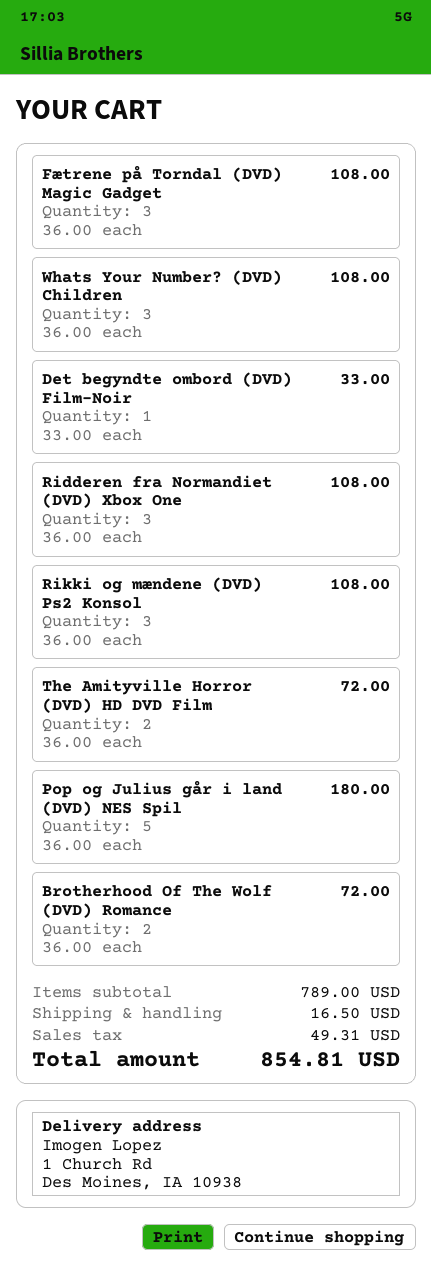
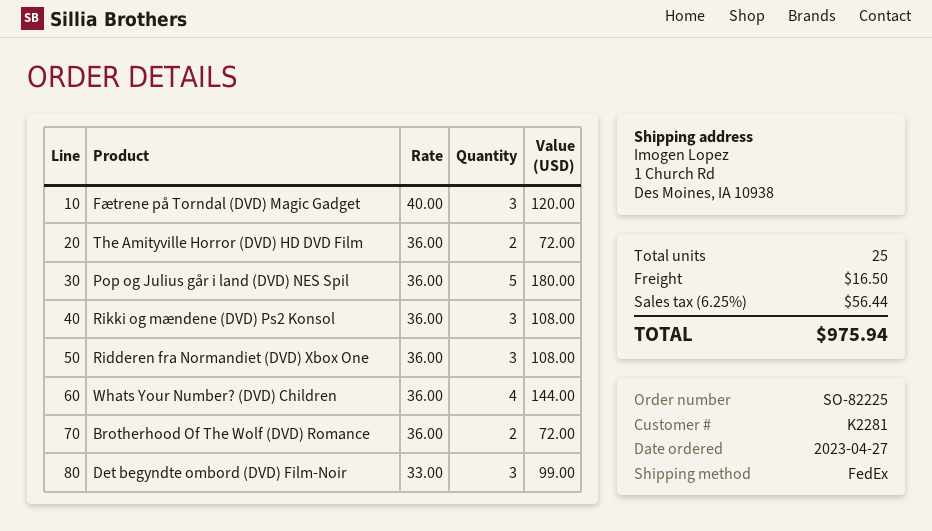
Fætrene på Torndal (DVD) Magic Gadget: 3 x 36.00 = 108.00 -> 3 x 40.00 = 120.00
Whats Your Number? (DVD) Children: 3 x 36.00 = 108.00 -> 4 x 36.00 = 144.00
Det begyndte ombord (DVD) Film-Noir: 1 x 33.00 = 33.00 -> 3 x 33.00 = 99.00
tax: 49.31 -> 56.44
total: 854.81 -> 975.94

